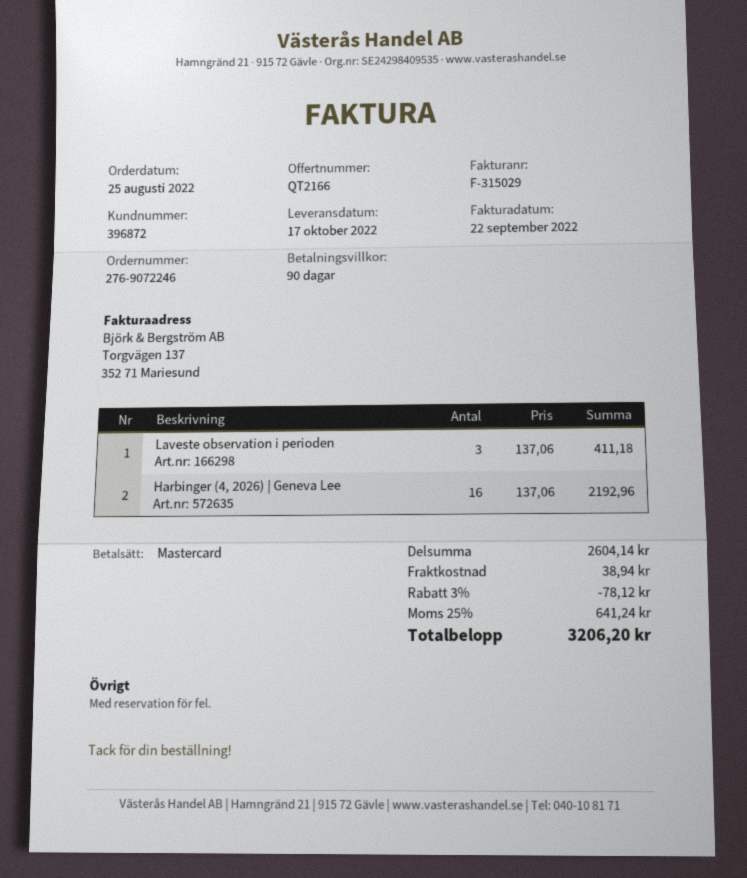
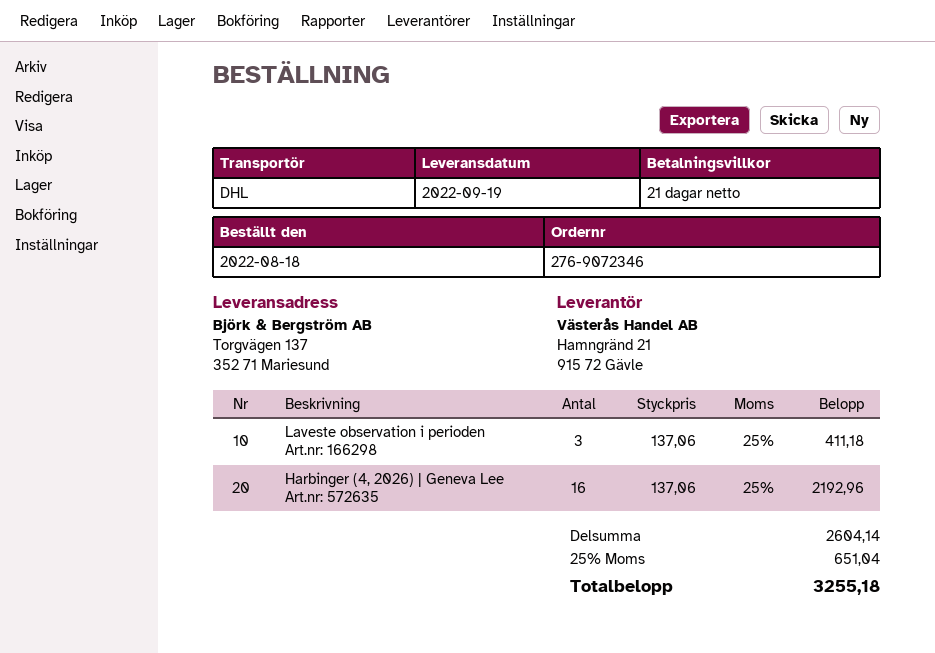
order number: 276-9072246 -> 276-9072346
order date: 2022-08-25 -> 2022-08-18
delivery date: 2022-10-17 -> 2022-09-19
payment terms: 90 days -> 21 days
discount: 3% = 78.12 -> none
shipping: 38.94 -> none
tax: 25% = 641.24 -> 25% = 651.04
total: 3206.20 -> 3255.18

